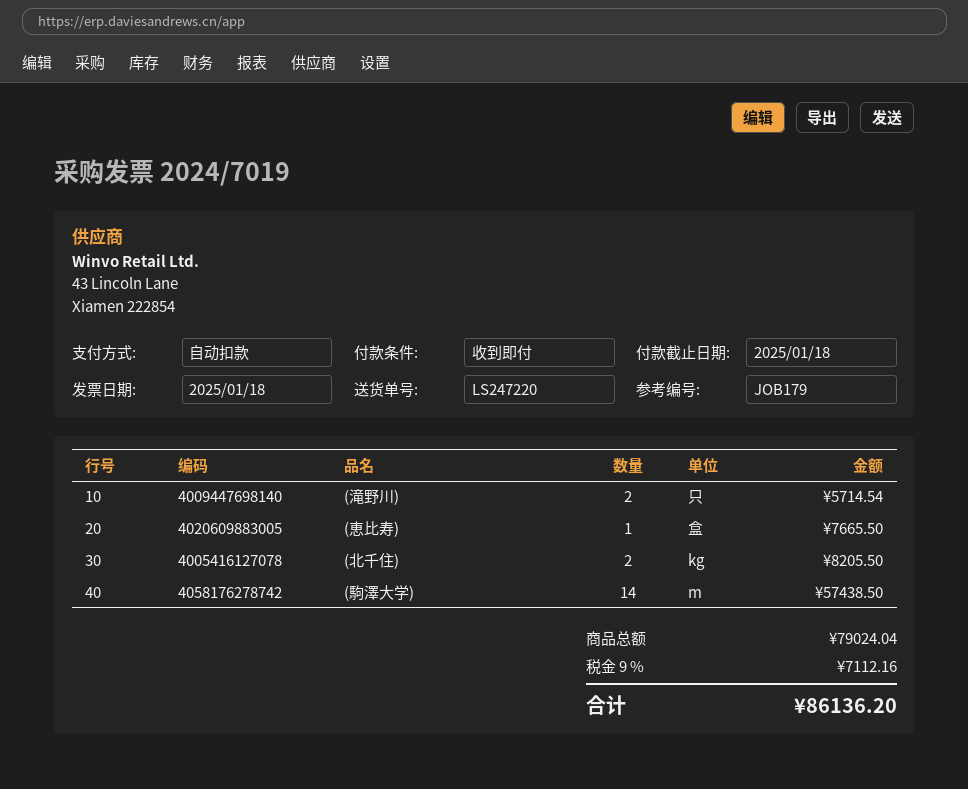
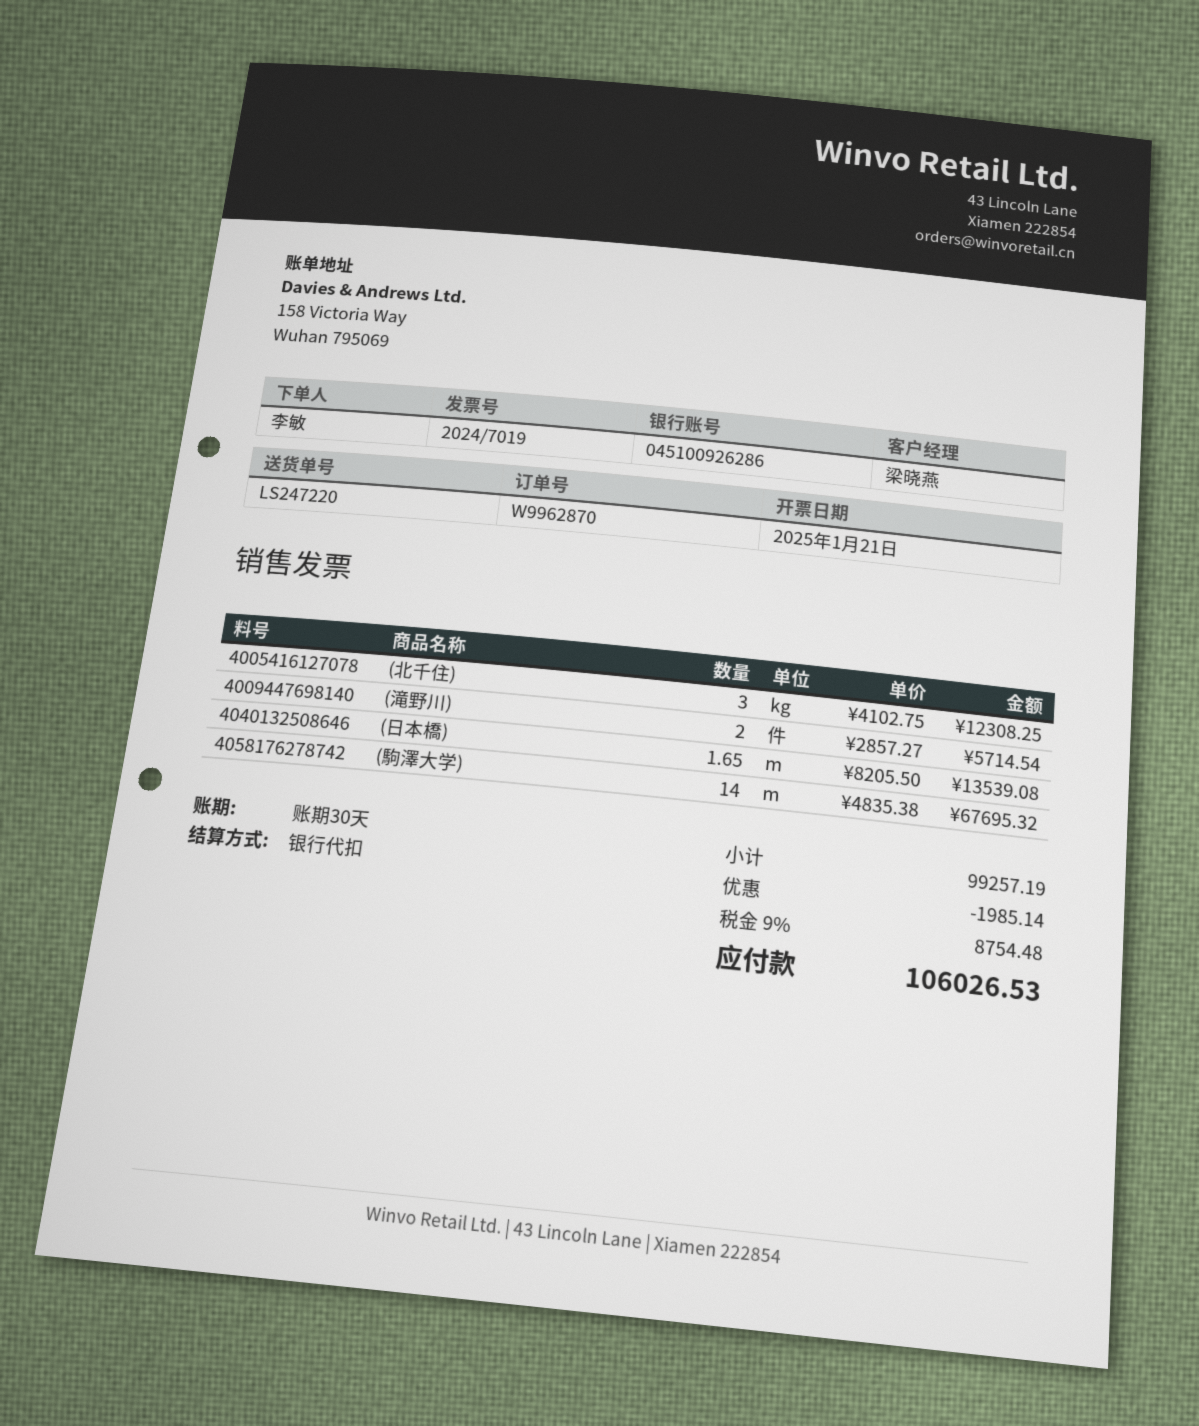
invoice date: 2025-01-18 -> 2025-01-21
payment terms: on receipt -> 30 days
(恵比寿): 1 for 7665.50 -> none
(北千住): 2 for 8205.50 -> 3 for 12308.25
(駒澤大学): 14 for 57438.50 -> 14 for 67695.32
(日本橋): none -> 1.65 for 13539.08
subtotal: 79024.04 -> 99257.19
discount: none -> 1985.14
tax: 9% = 7112.16 -> 9% = 8754.48
total: 86136.20 -> 106026.53

